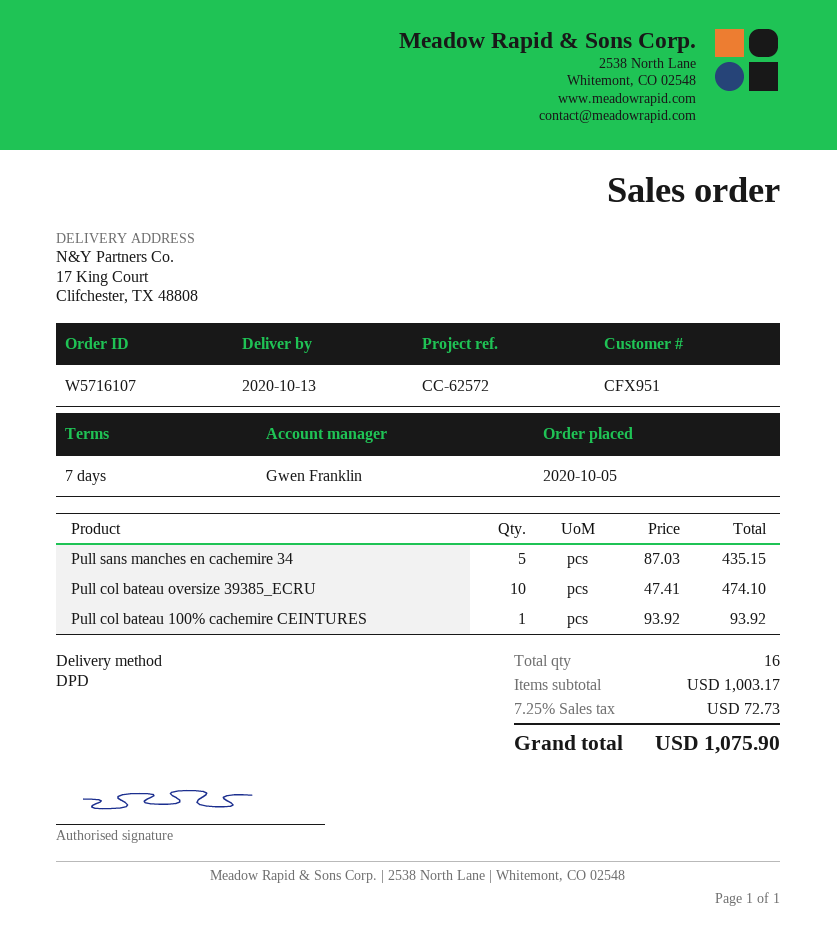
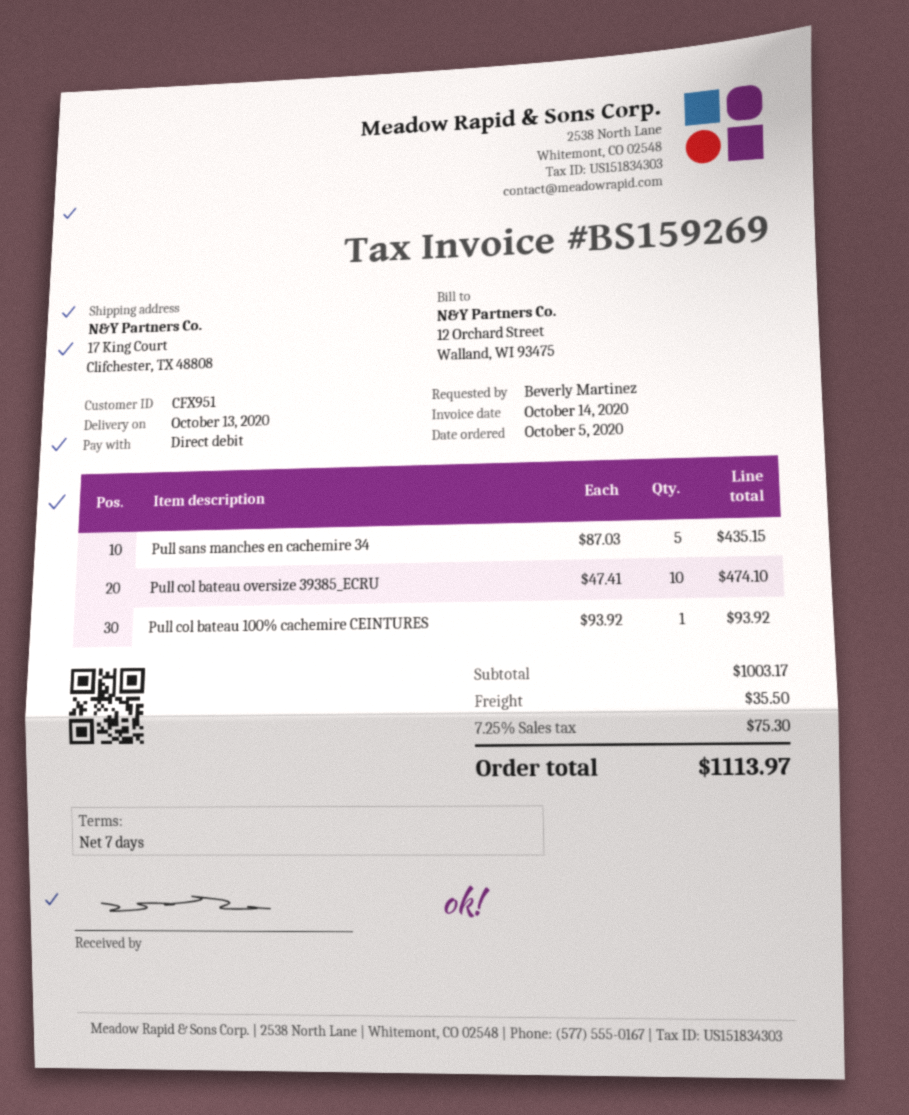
shipping: none -> 35.50
tax: 7.25% = 72.73 -> 7.25% = 75.30
total: 1075.90 -> 1113.97

